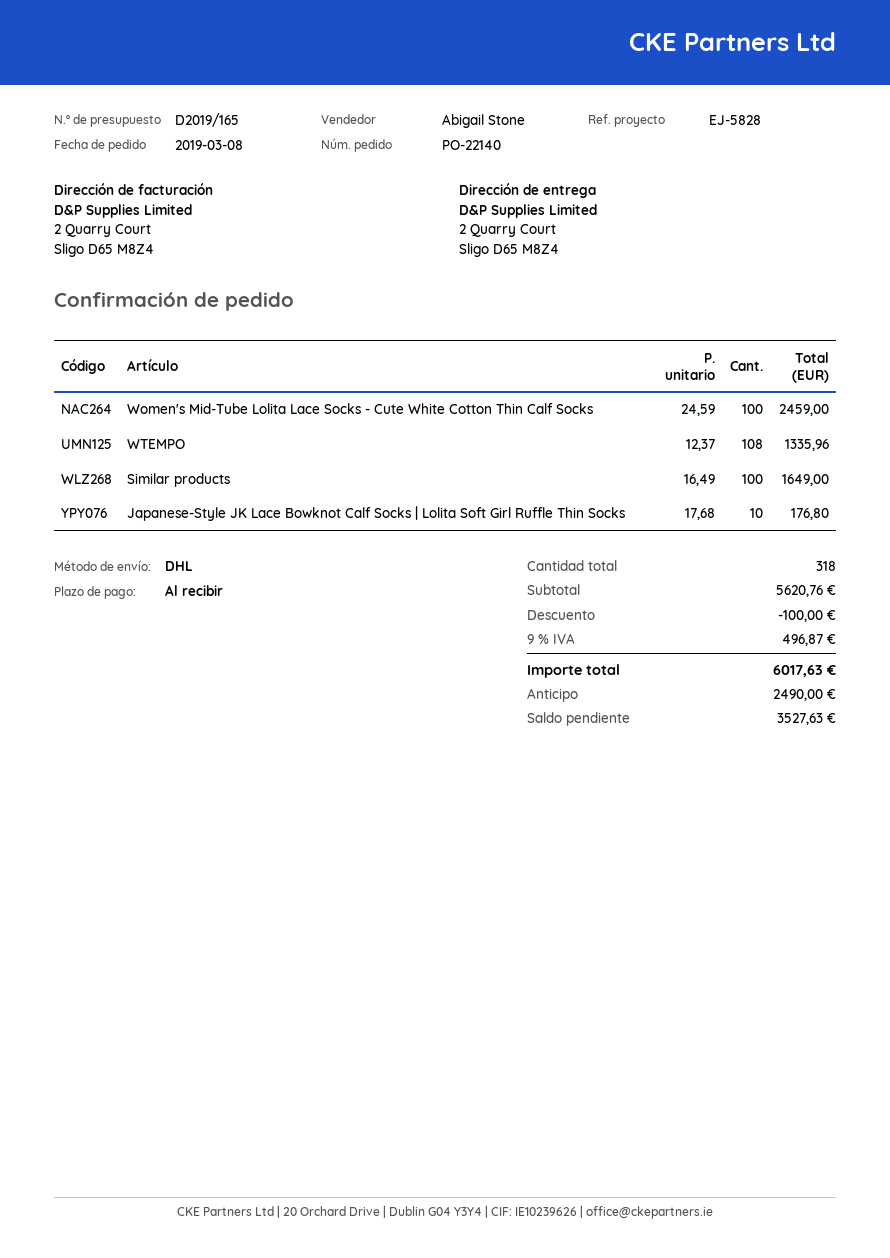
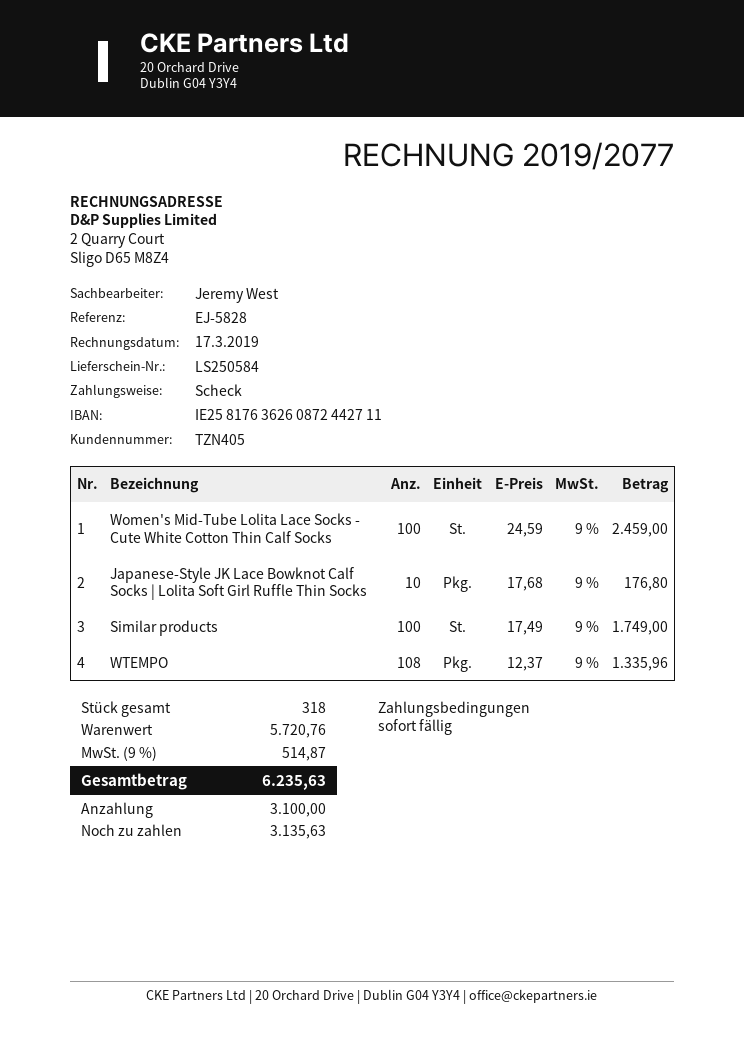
sales rep: Abigail Stone -> Jeremy West
Similar products: 100 x 16.49 = 1649.00 -> 100 x 17.49 = 1749.00
subtotal: 5620.76 -> 5720.76
discount: 100.00 -> none
tax: 9% = 496.87 -> 9% = 514.87
total: 6017.63 -> 6235.63
deposit: 2490.00 -> 3100.00
balance: 3527.63 -> 3135.63

